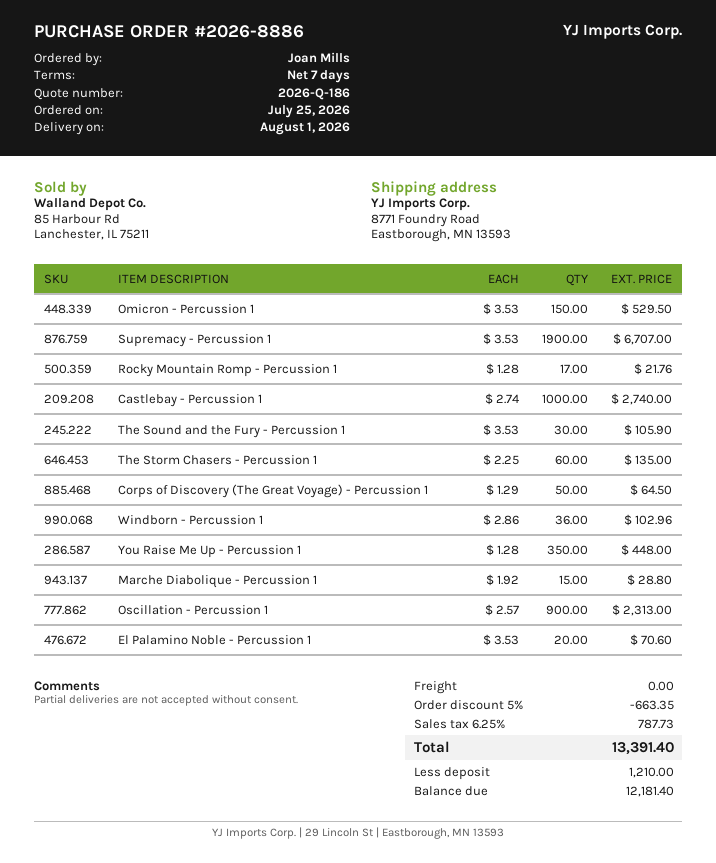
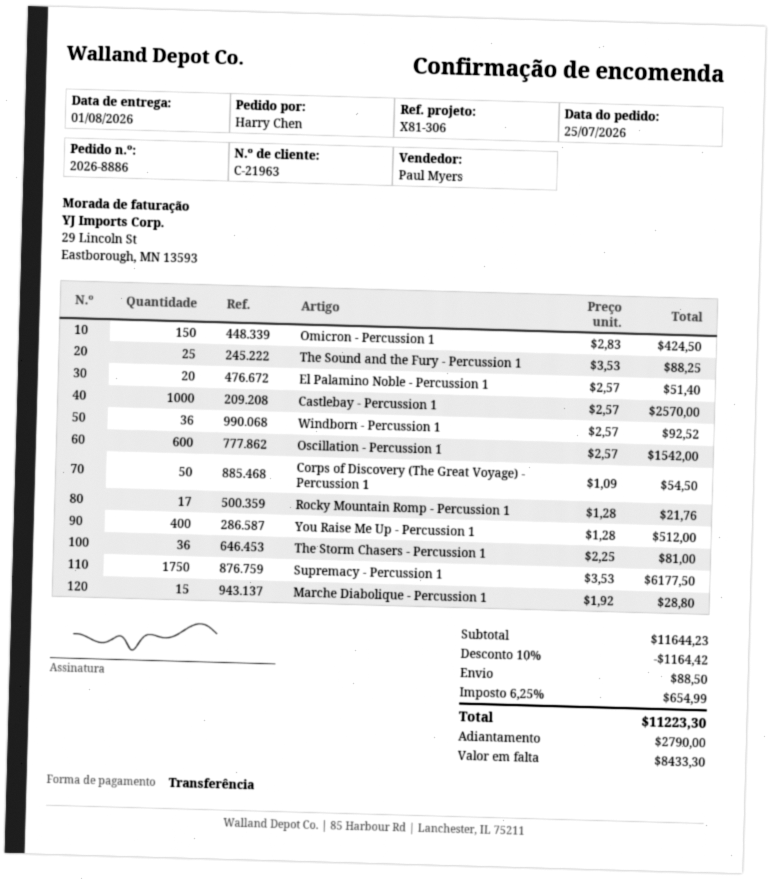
ordered by: Joan Mills -> Harry Chen
Omicron - Percussion 1: 150 x 3.53 = 529.50 -> 150 x 2.83 = 424.50
Supremacy - Percussion 1: 1900 x 3.53 = 6707.00 -> 1750 x 3.53 = 6177.50
Castlebay - Percussion 1: 1000 x 2.74 = 2740.00 -> 1000 x 2.57 = 2570.00
The Sound and the Fury - Percussion 1: 30 x 3.53 = 105.90 -> 25 x 3.53 = 88.25
The Storm Chasers - Percussion 1: 60 x 2.25 = 135.00 -> 36 x 2.25 = 81.00
Corps of Discovery (The Great Voyage) - Percussion 1: 50 x 1.29 = 64.50 -> 50 x 1.09 = 54.50
Windborn - Percussion 1: 36 x 2.86 = 102.96 -> 36 x 2.57 = 92.52
You Raise Me Up - Percussion 1: 350 x 1.28 = 448.00 -> 400 x 1.28 = 512.00
Oscillation - Percussion 1: 900 x 2.57 = 2313.00 -> 600 x 2.57 = 1542.00
El Palamino Noble - Percussion 1: 20 x 3.53 = 70.60 -> 20 x 2.57 = 51.40
discount: 5% = 663.35 -> 10% = 1164.42
shipping: 0.00 -> 88.50
tax: 6.25% = 787.73 -> 6.25% = 654.99
total: 13391.40 -> 11223.30
deposit: 1210.00 -> 2790.00
balance: 12181.40 -> 8433.30

